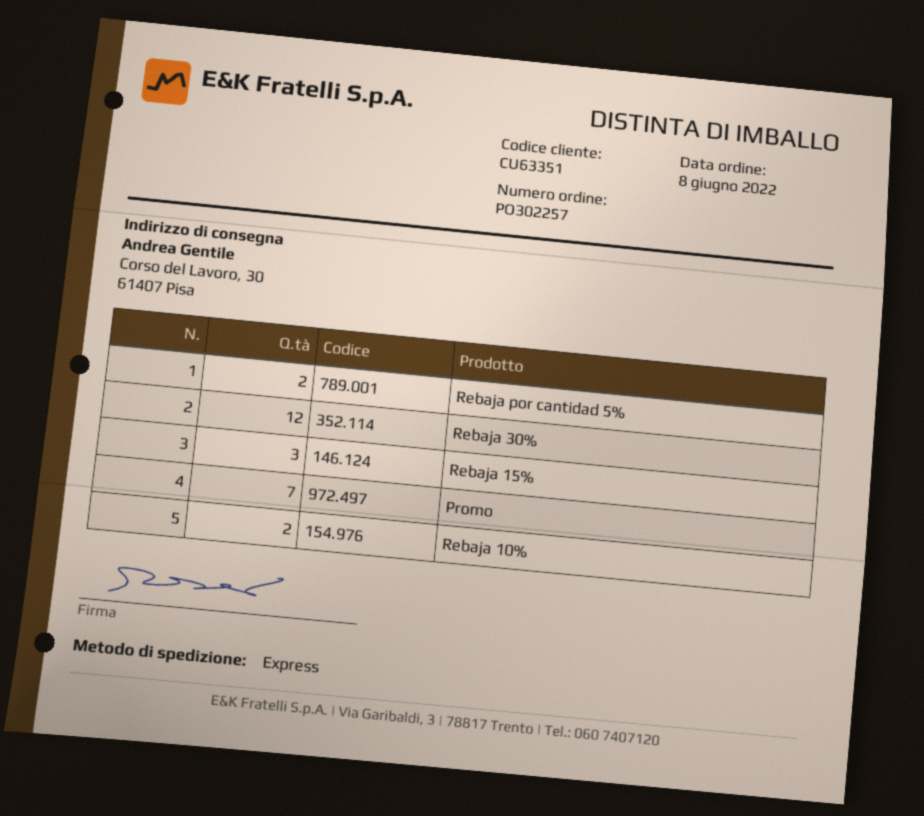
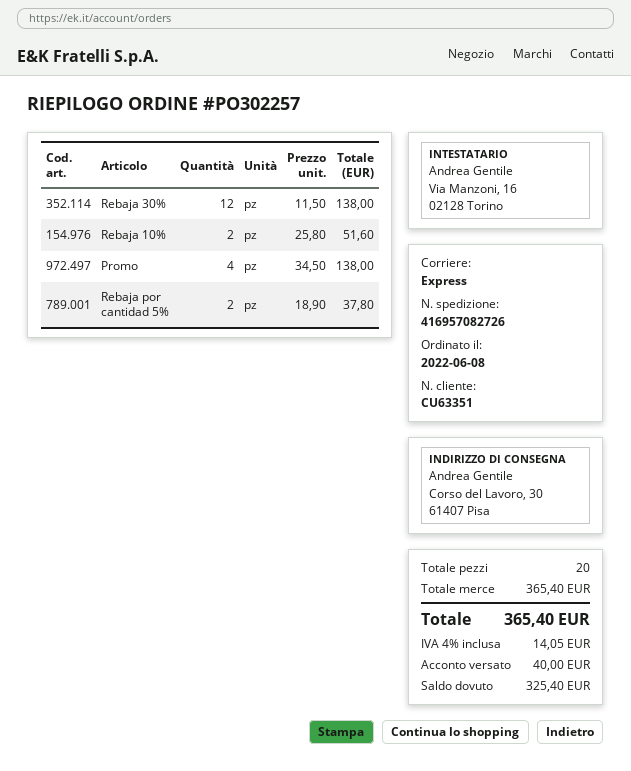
Rebaja 15%: 3 -> none
Promo: 7 -> 4

